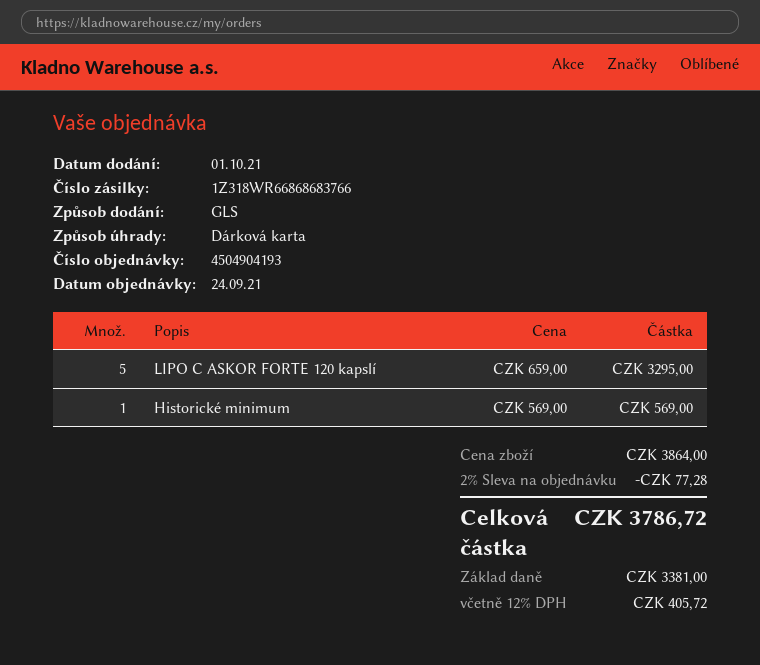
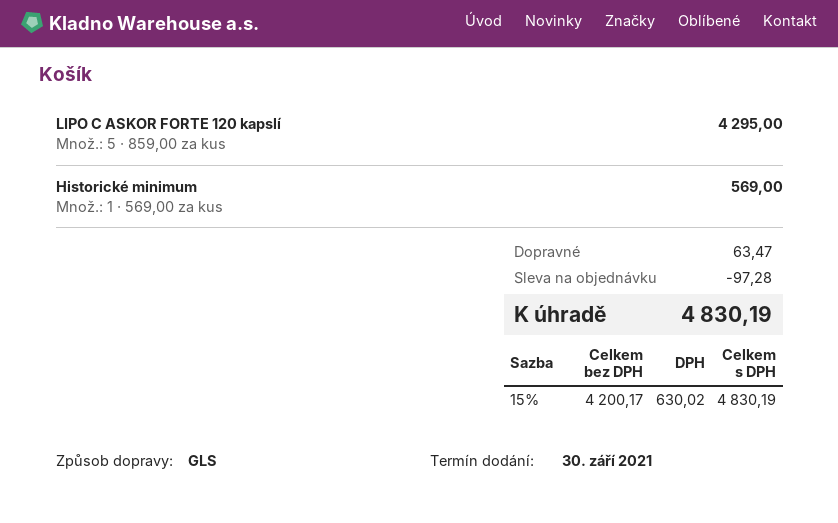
delivery date: 2021-10-01 -> 2021-09-30
LIPO C ASKOR FORTE 120 kapslí: 5 x 659.00 = 3295.00 -> 5 x 859.00 = 4295.00
discount: 77.28 -> 97.28
shipping: none -> 63.47
net: 3381.00 -> 4200.17
tax: 12% = 405.72 -> 15% = 630.02
total: 3786.72 -> 4830.19

